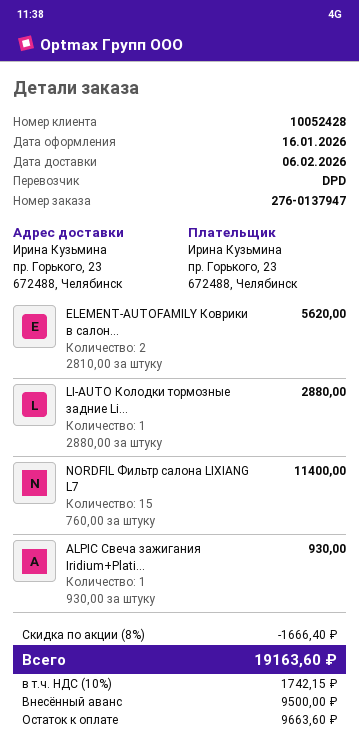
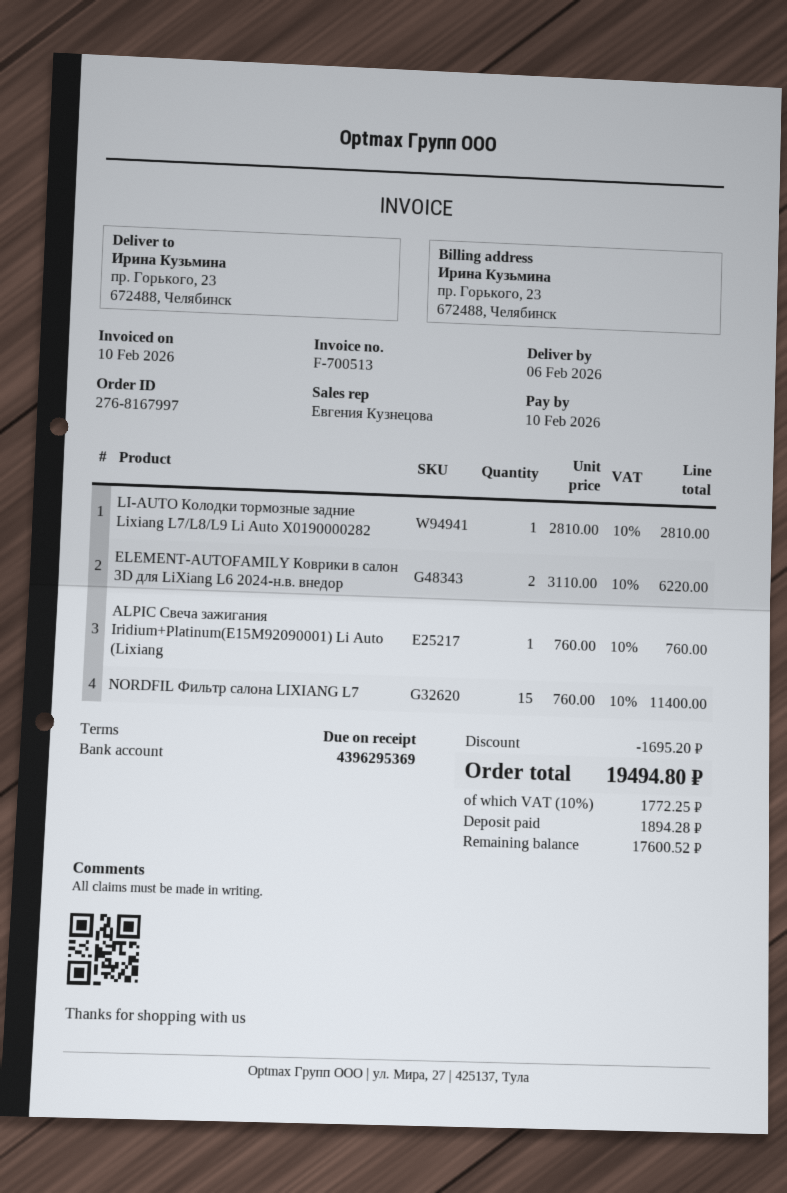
order number: 276-0137947 -> 276-8167997
ELEMENT-AUTOFAMILY Коврики в салон...: 2 x 2810.00 = 5620.00 -> 2 x 3110.00 = 6220.00
LI-AUTO Колодки тормозные задние Li...: 1 x 2880.00 = 2880.00 -> 1 x 2810.00 = 2810.00
ALPIC Свеча зажигания Iridium+Plati...: 1 x 930.00 = 930.00 -> 1 x 760.00 = 760.00
discount: 1666.40 -> 1695.20
tax: 10% = 1742.15 -> 10% = 1772.25
total: 19163.60 -> 19494.80
deposit: 9500.00 -> 1894.28
balance: 9663.60 -> 17600.52

